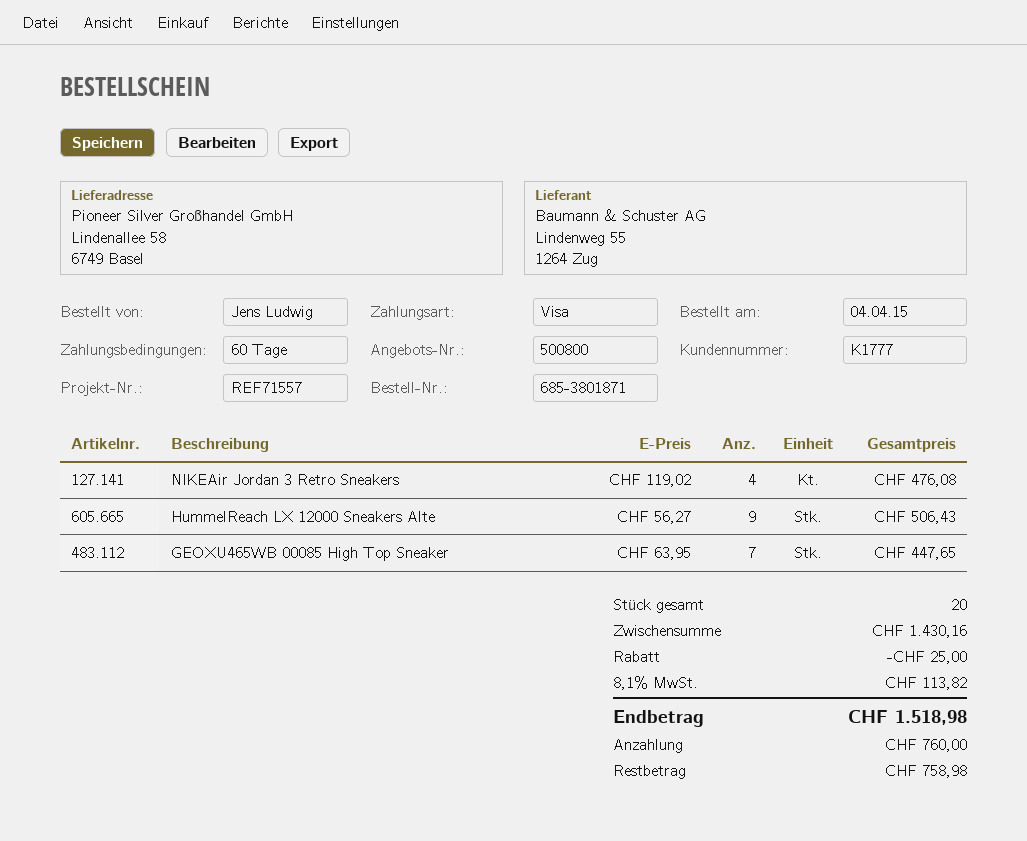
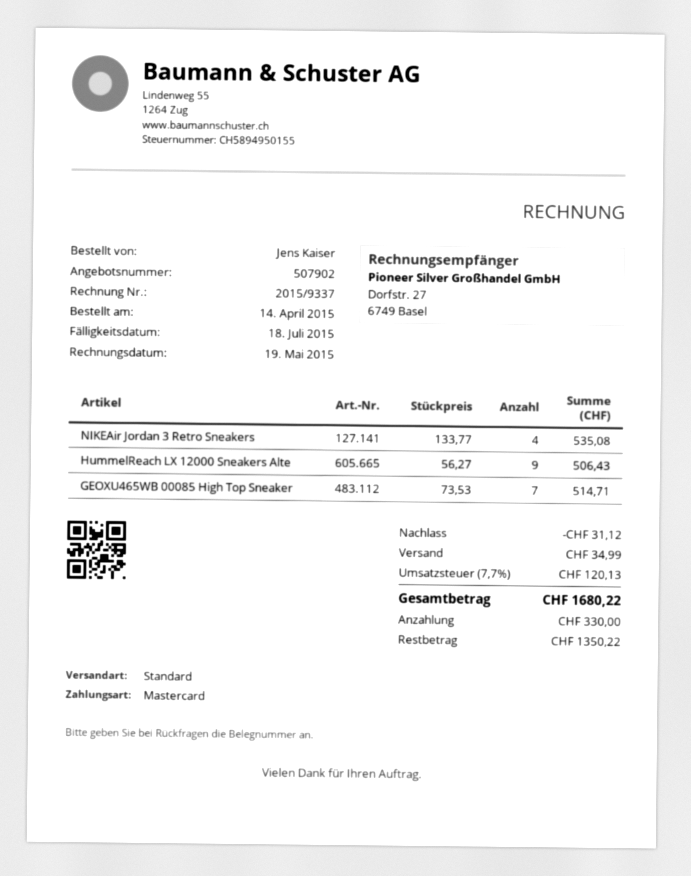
quote number: 500800 -> 507902
order date: 2015-04-04 -> 2015-04-14
ordered by: Jens Ludwig -> Jens Kaiser
payment method: Visa -> Mastercard
NIKEAir Jordan 3 Retro Sneakers: 4 x 119.02 = 476.08 -> 4 x 133.77 = 535.08
GEOXU465WB 00085 High Top Sneaker: 7 x 63.95 = 447.65 -> 7 x 73.53 = 514.71
discount: 25.00 -> 31.12
shipping: none -> 34.99
tax: 8.1% = 113.82 -> 7.7% = 120.13
total: 1518.98 -> 1680.22
deposit: 760.00 -> 330.00
balance: 758.98 -> 1350.22

